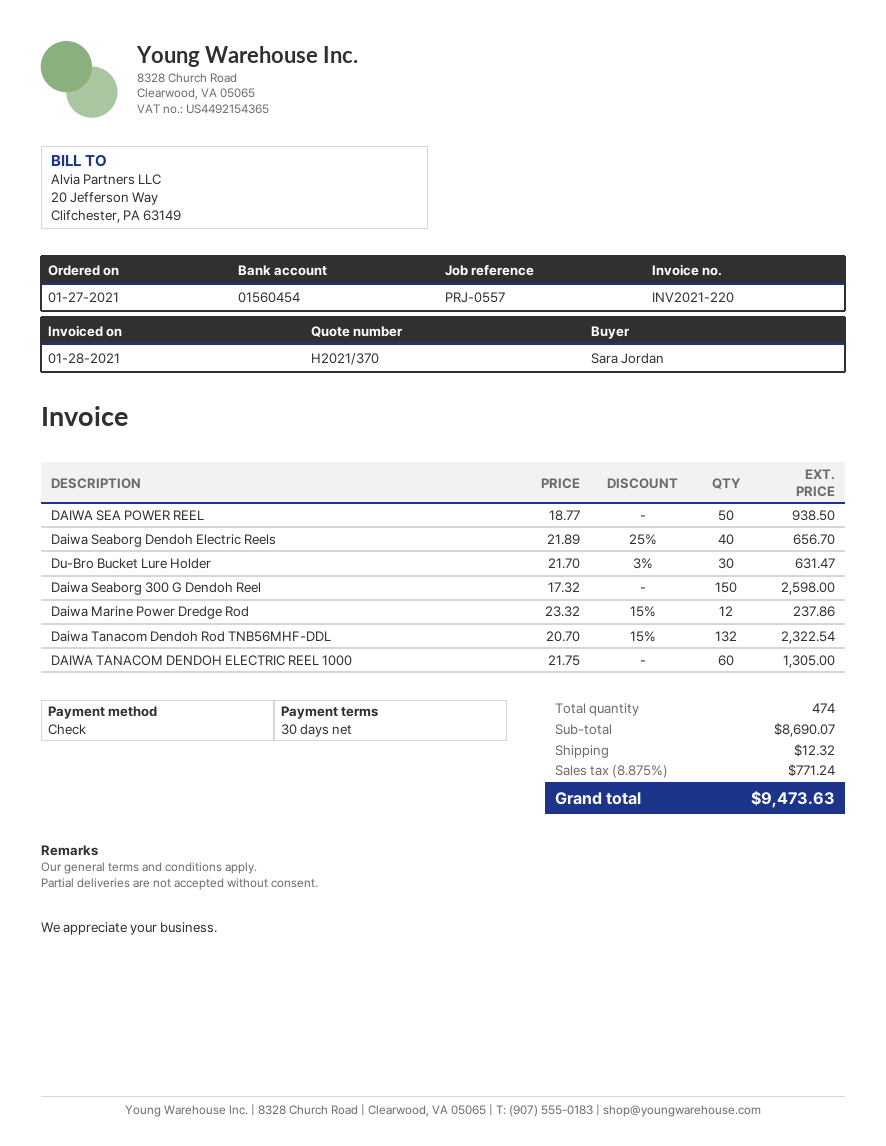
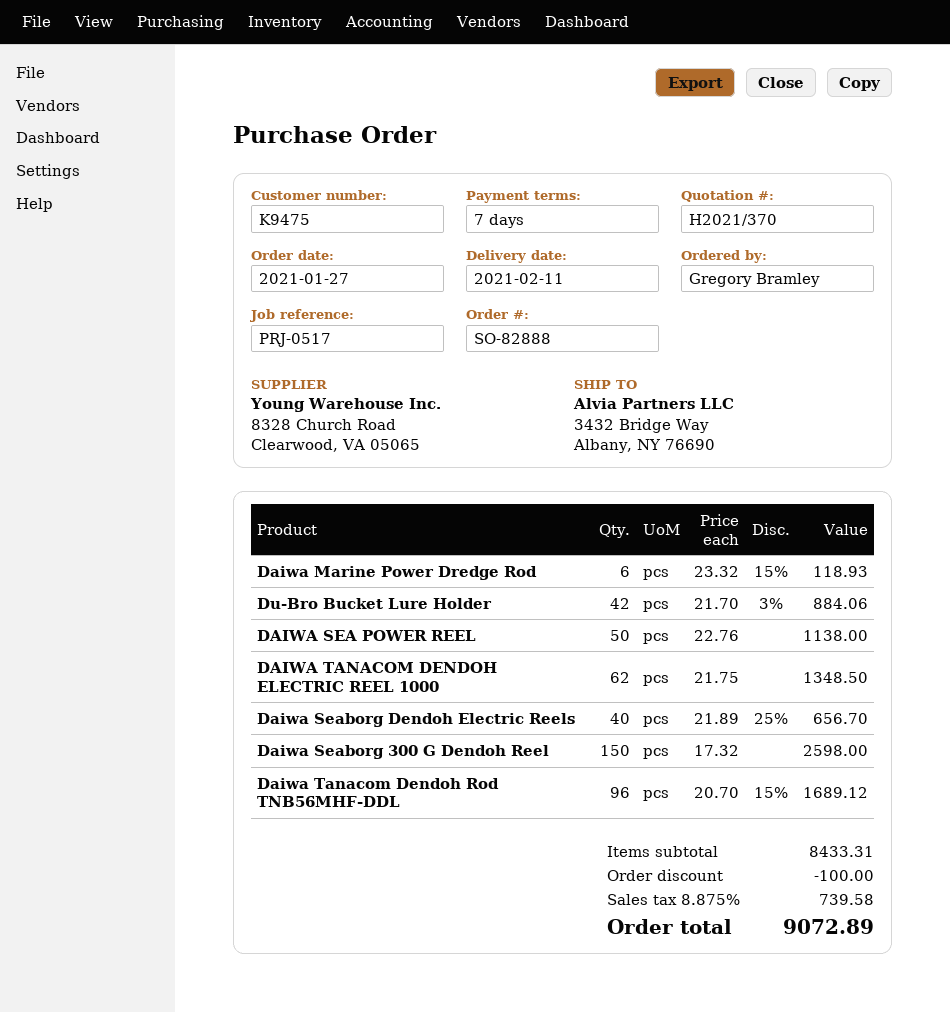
payment terms: 30 days -> 7 days
reference: PRJ-0557 -> PRJ-0517
ordered by: Sara Jordan -> Gregory Bramley
DAIWA SEA POWER REEL: 50 x 18.77 = 938.50 -> 50 x 22.76 = 1138.00
Du-Bro Bucket Lure Holder: 30 x 21.70 - 3% = 631.47 -> 42 x 21.70 - 3% = 884.06
Daiwa Marine Power Dredge Rod: 12 x 23.32 - 15% = 237.86 -> 6 x 23.32 - 15% = 118.93
Daiwa Tanacom Dendoh Rod TNB56MHF-DDL: 132 x 20.70 - 15% = 2322.54 -> 96 x 20.70 - 15% = 1689.12
DAIWA TANACOM DENDOH ELECTRIC REEL 1000: 60 x 21.75 = 1305.00 -> 62 x 21.75 = 1348.50
subtotal: 8690.07 -> 8433.31
discount: none -> 100.00
shipping: 12.32 -> none
tax: 8.875% = 771.24 -> 8.875% = 739.58
total: 9473.63 -> 9072.89

